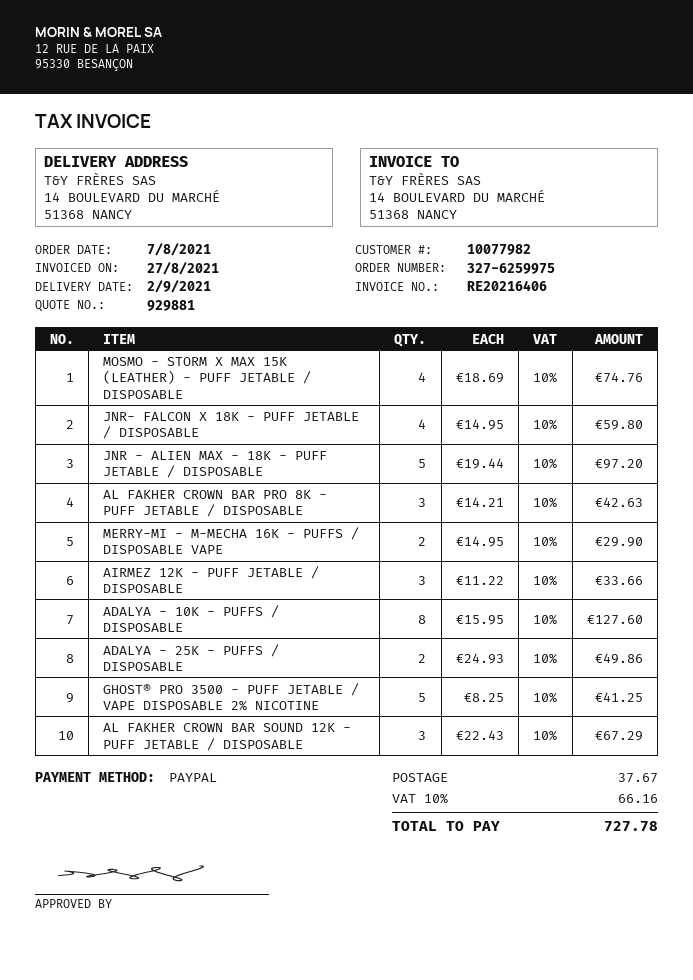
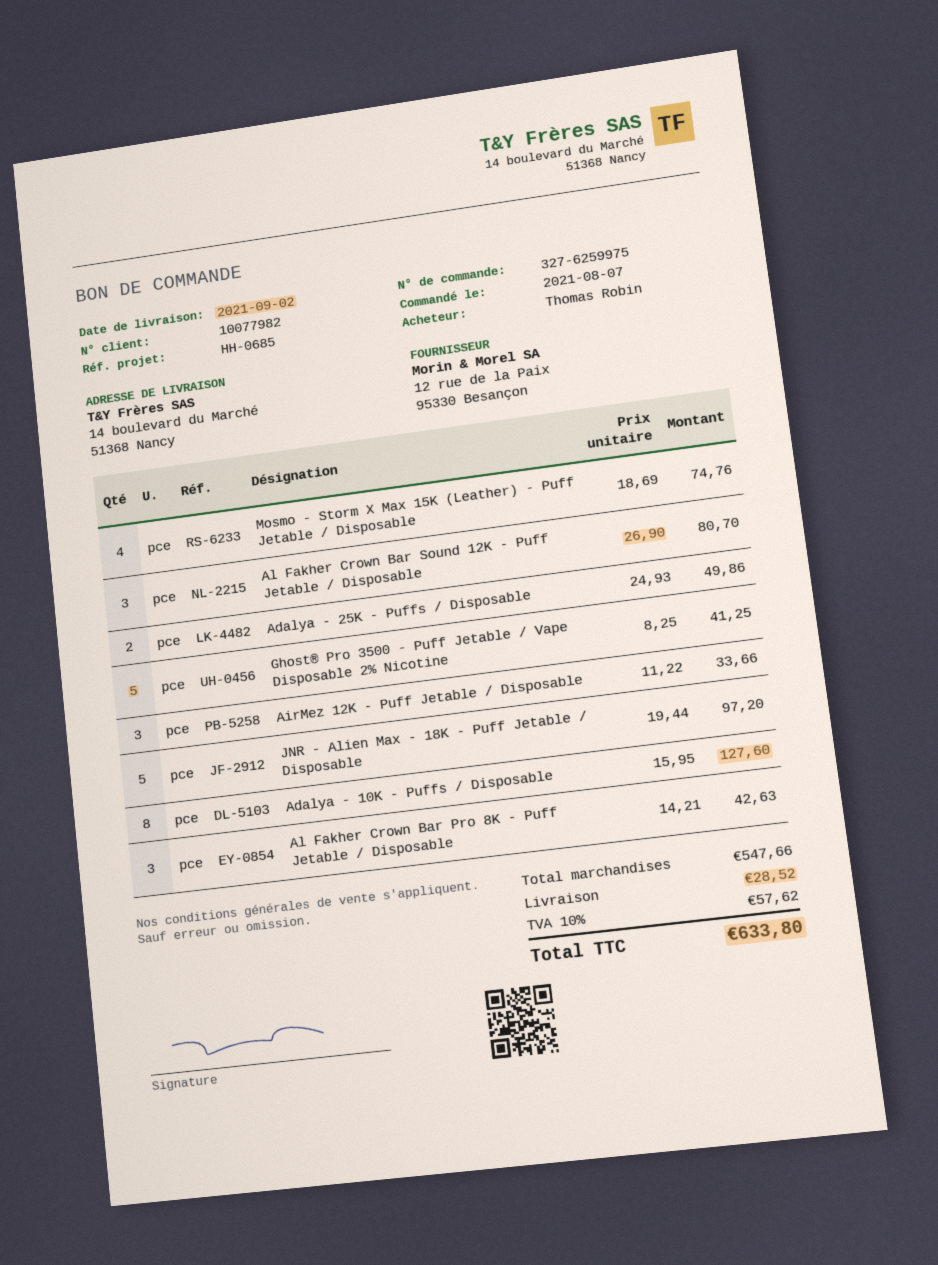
JNR- FALCON X 18K - PUFF JETABLE / DISPOSABLE: 4 x 14.95 = 59.80 -> none
MERRY-MI - M-MECHA 16K - PUFFS / DISPOSABLE VAPE: 2 x 14.95 = 29.90 -> none
AL FAKHER CROWN BAR SOUND 12K - PUFF JETABLE / DISPOSABLE: 3 x 22.43 = 67.29 -> 3 x 26.90 = 80.70
shipping: 37.67 -> 28.52
tax: 10% = 66.16 -> 10% = 57.62
total: 727.78 -> 633.80

